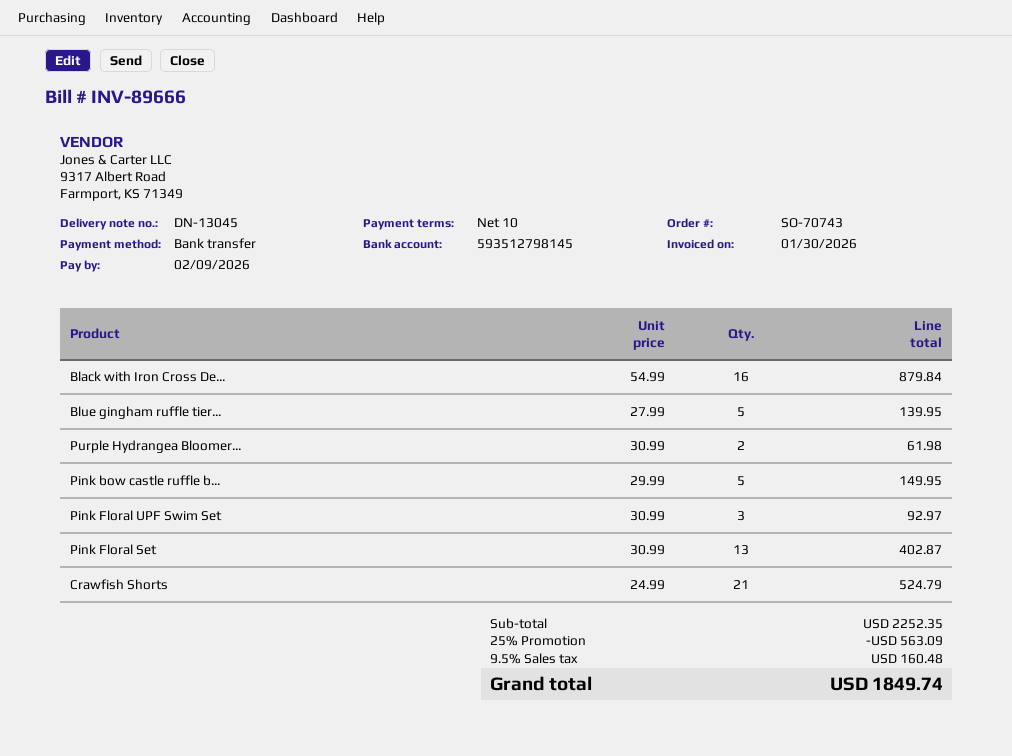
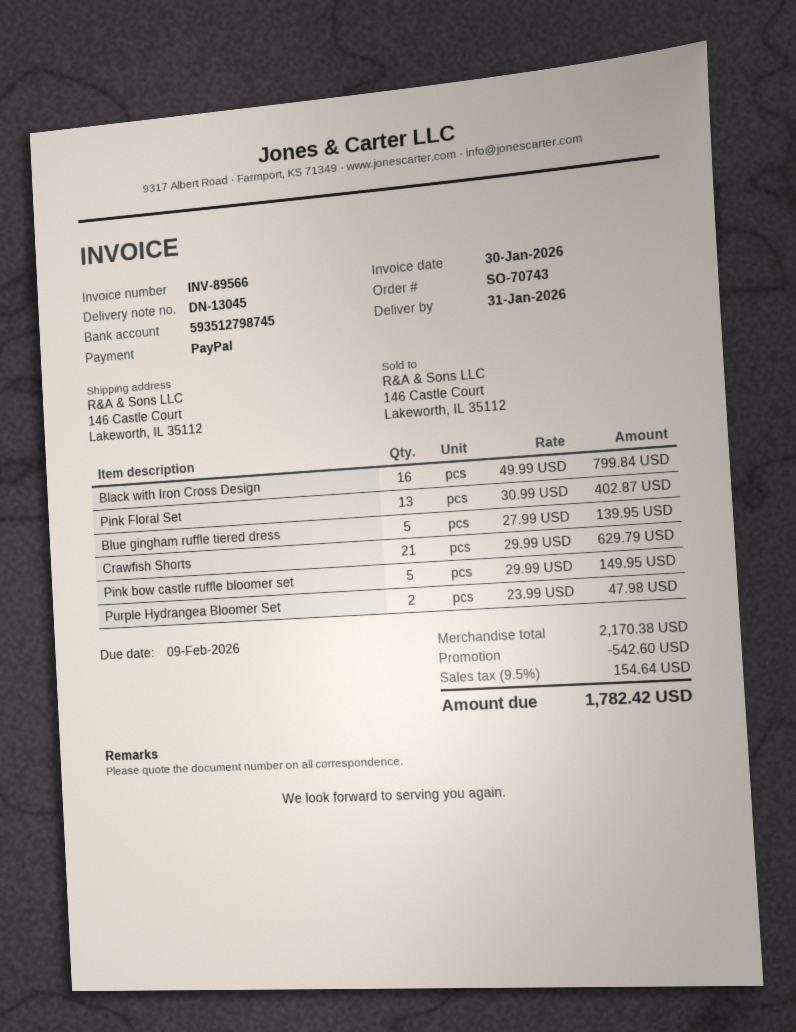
invoice number: INV-89666 -> INV-89566
payment method: bank transfer -> PayPal
bank account: 593512798145 -> 593512798745
Black with Iron Cross De...: 16 x 54.99 = 879.84 -> 16 x 49.99 = 799.84
Purple Hydrangea Bloomer...: 2 x 30.99 = 61.98 -> 2 x 23.99 = 47.98
Pink Floral UPF Swim Set: 3 x 30.99 = 92.97 -> none
Crawfish Shorts: 21 x 24.99 = 524.79 -> 21 x 29.99 = 629.79
subtotal: 2252.35 -> 2170.38
discount: 563.09 -> 542.60
tax: 9.5% = 160.48 -> 9.5% = 154.64
total: 1849.74 -> 1782.42

